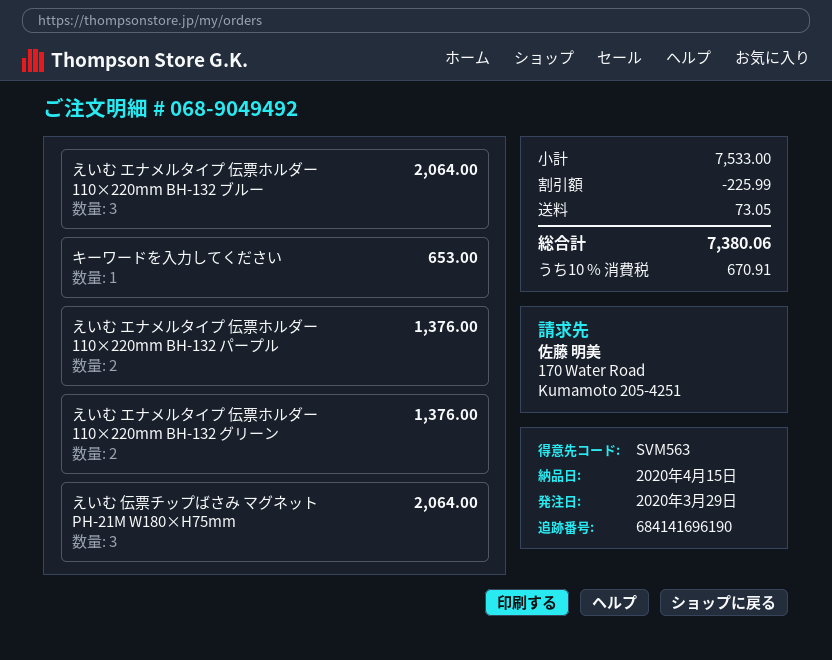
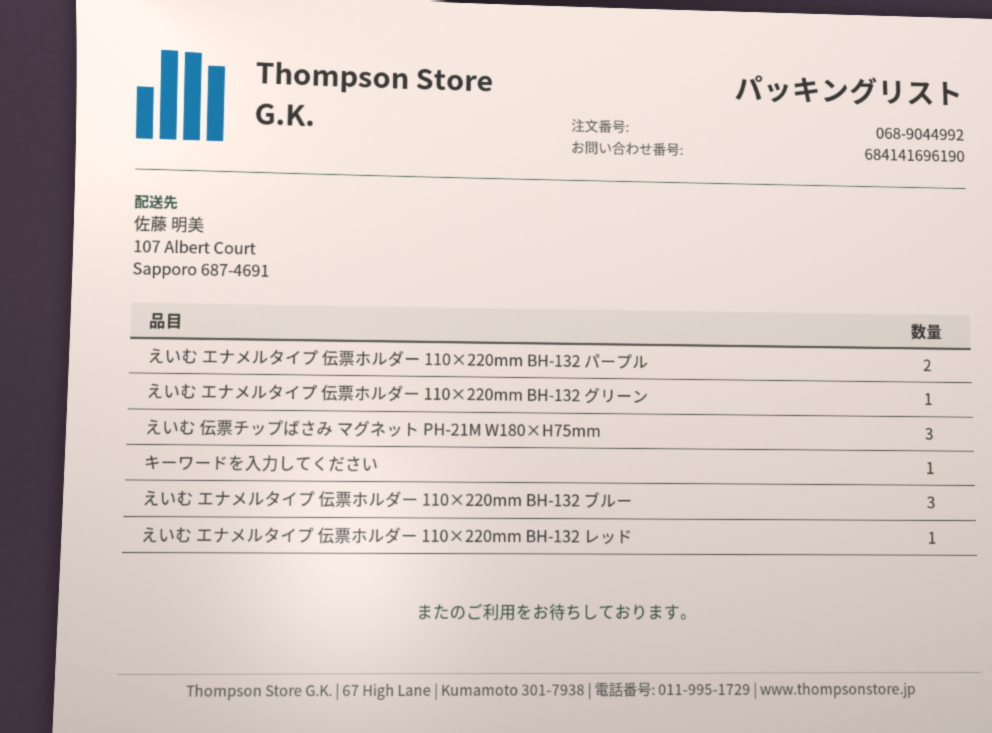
order number: 068-9049492 -> 068-9044992
えいむ エナメルタイプ 伝票ホルダー 110×220mm BH-132 グリーン: 2 -> 1
えいむ エナメルタイプ 伝票ホルダー 110×220mm BH-132 レッド: none -> 1

